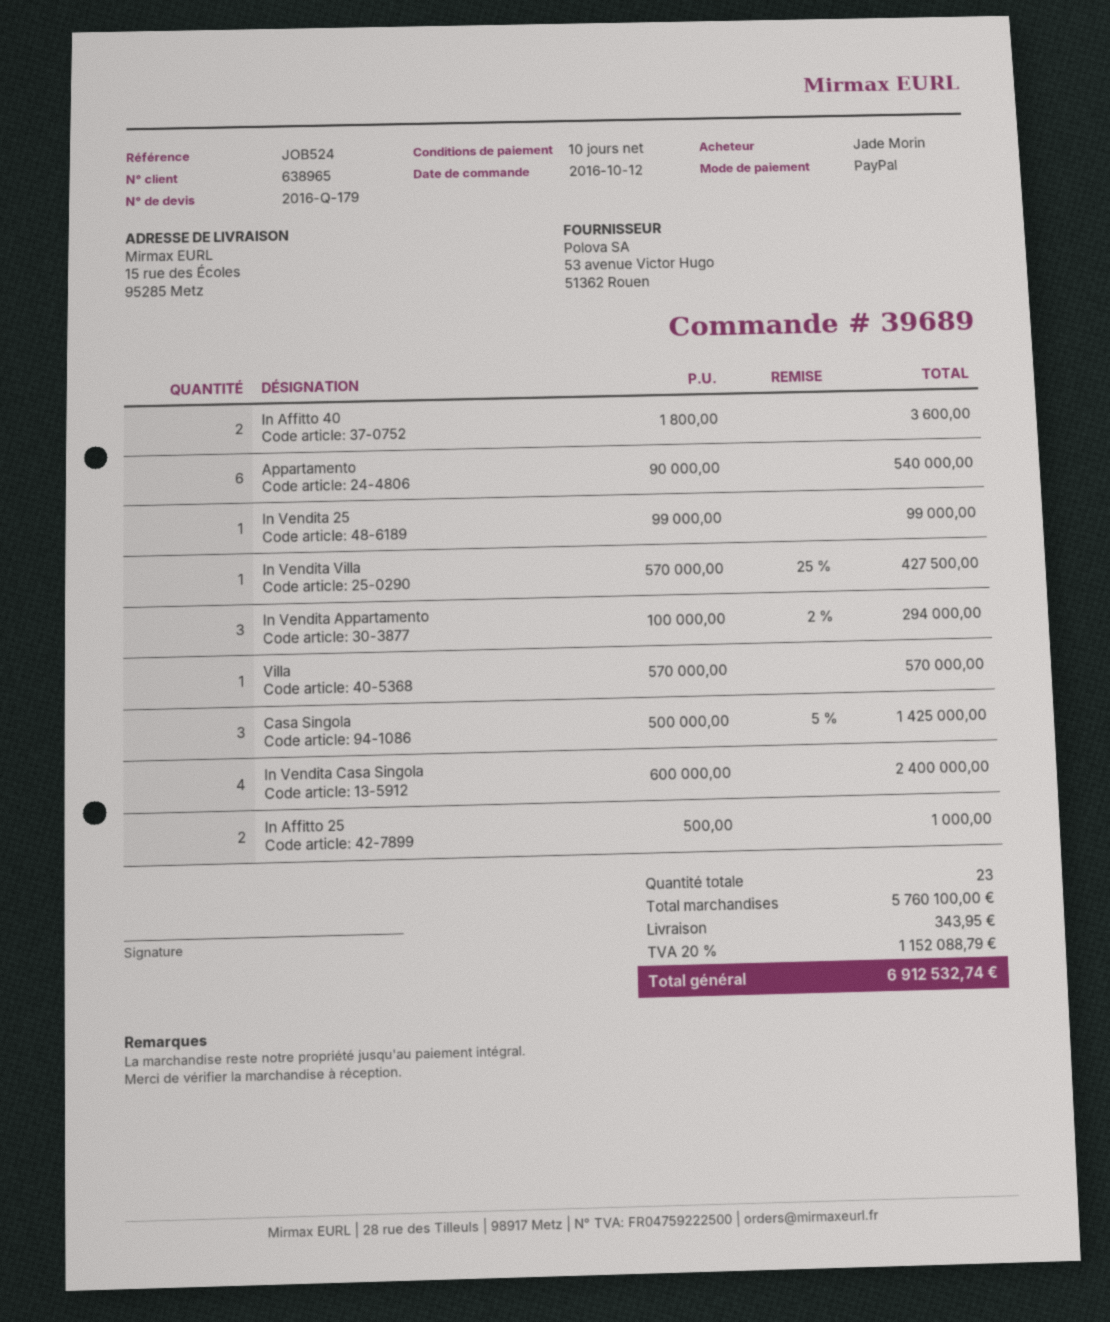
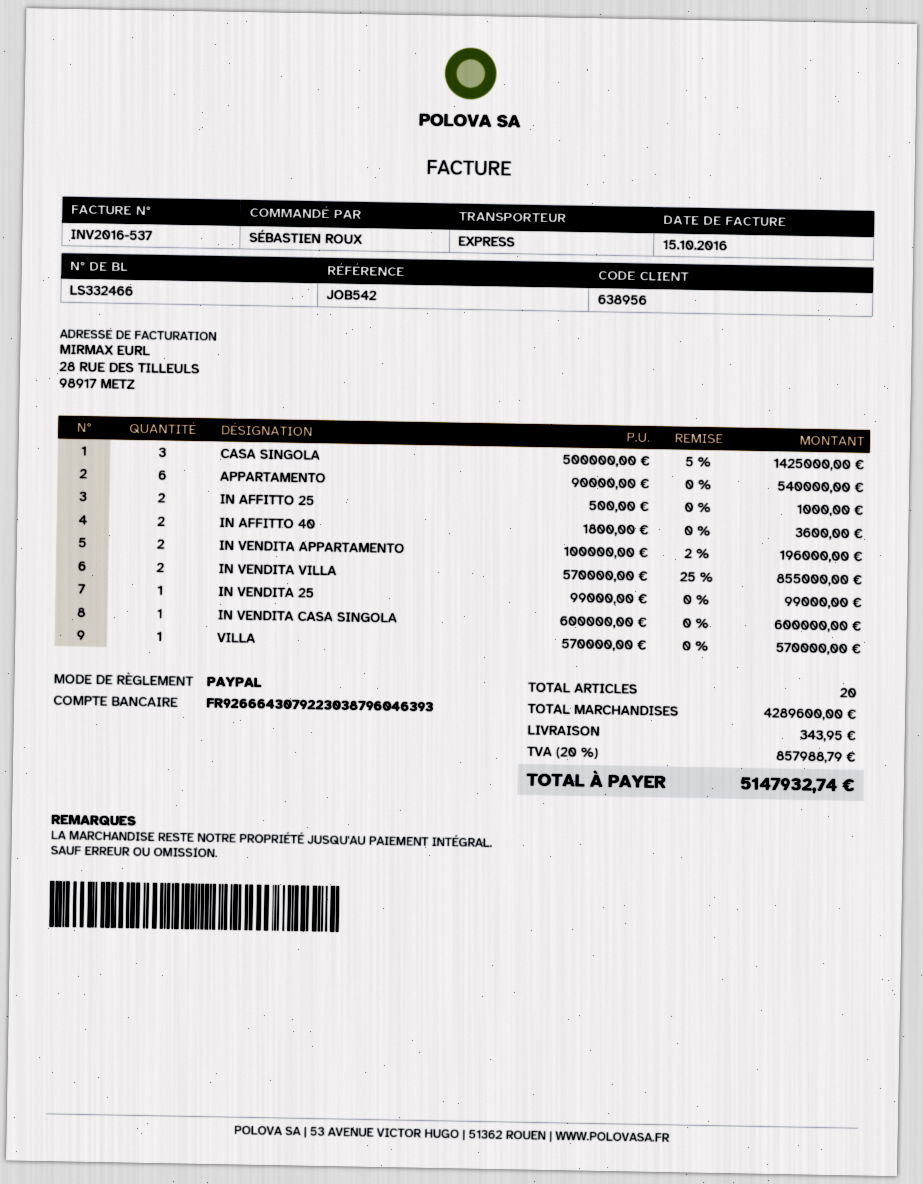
customer number: 638965 -> 638956
reference: JOB524 -> JOB542
ordered by: Jade Morin -> SÉBASTIEN ROUX
In Vendita Villa: 1 x 570000.00 - 25% = 427500.00 -> 2 x 570000.00 - 25% = 855000.00
In Vendita Appartamento: 3 x 100000.00 - 2% = 294000.00 -> 2 x 100000.00 - 2% = 196000.00
In Vendita Casa Singola: 4 x 600000.00 = 2400000.00 -> 1 x 600000.00 = 600000.00
total quantity: 23 -> 20
subtotal: 5760100.00 -> 4289600.00
tax: 20% = 1152088.79 -> 20% = 857988.79
total: 6912532.74 -> 5147932.74

